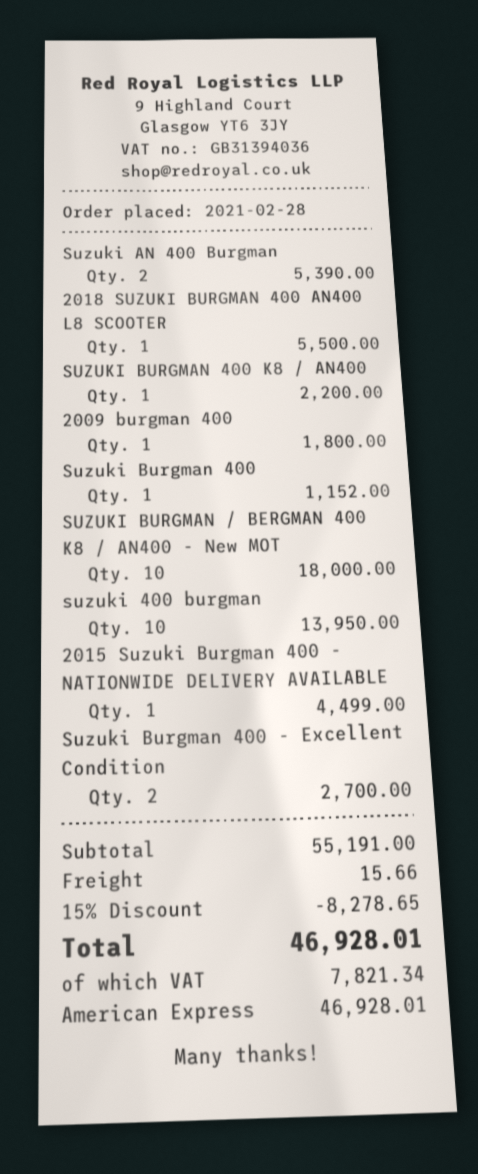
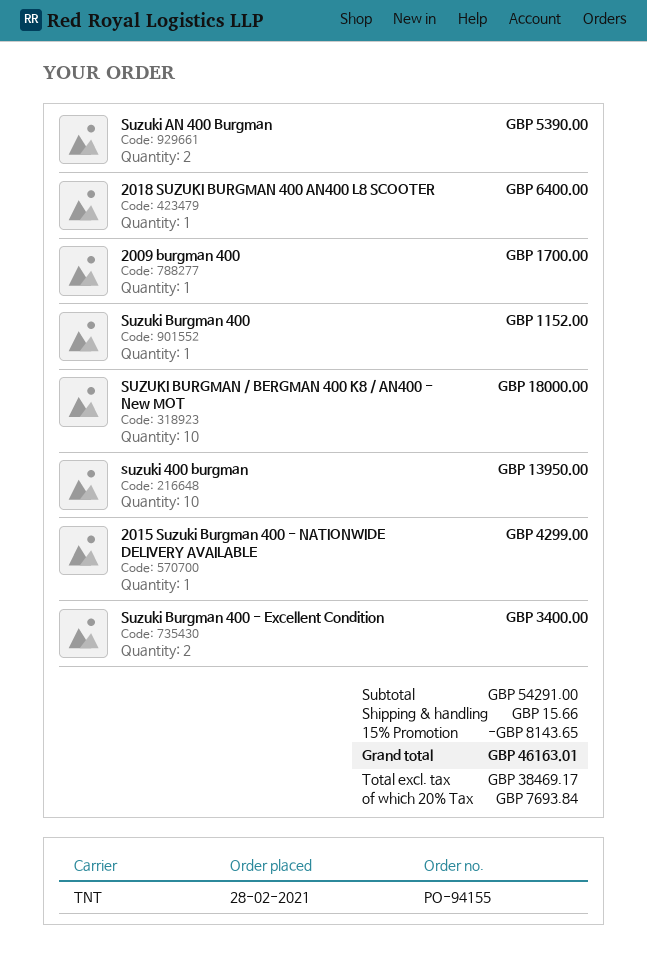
2018 SUZUKI BURGMAN 400 AN400 L8 SCOOTER: 1 for 5500.00 -> 1 for 6400.00
SUZUKI BURGMAN 400 K8 / AN400: 1 for 2200.00 -> none
2009 burgman 400: 1 for 1800.00 -> 1 for 1700.00
2015 Suzuki Burgman 400 - NATIONWIDE DELIVERY AVAILABLE: 1 for 4499.00 -> 1 for 4299.00
Suzuki Burgman 400 - Excellent Condition: 2 for 2700.00 -> 2 for 3400.00
subtotal: 55191.00 -> 54291.00
discount: 15% = 8278.65 -> 15% = 8143.65
tax: 7821.34 -> 7693.84
total: 46928.01 -> 46163.01

